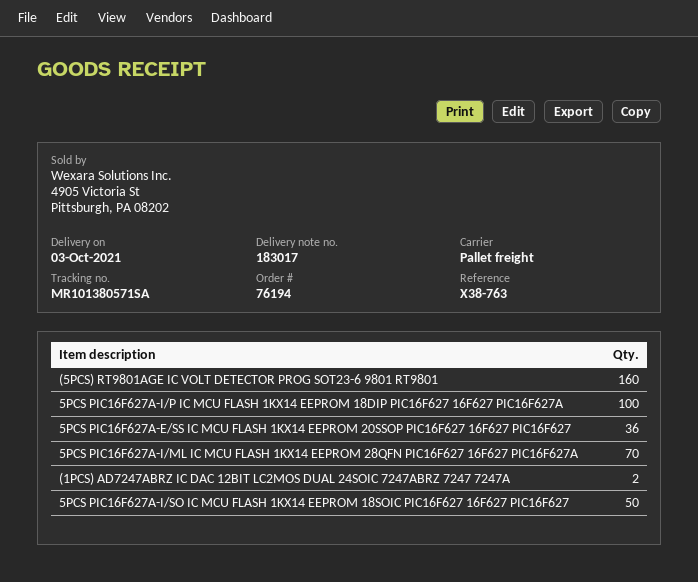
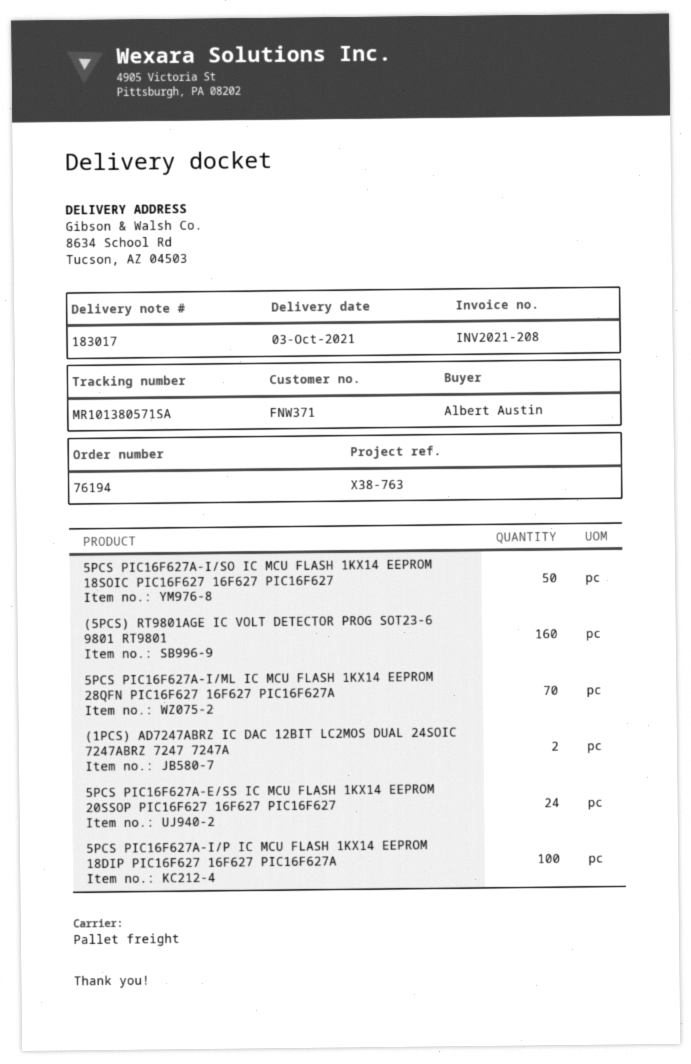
5PCS PIC16F627A-E/SS IC MCU FLASH 1KX14 EEPROM 20SSOP PIC16F627 16F627 PIC16F627: 36 -> 24

